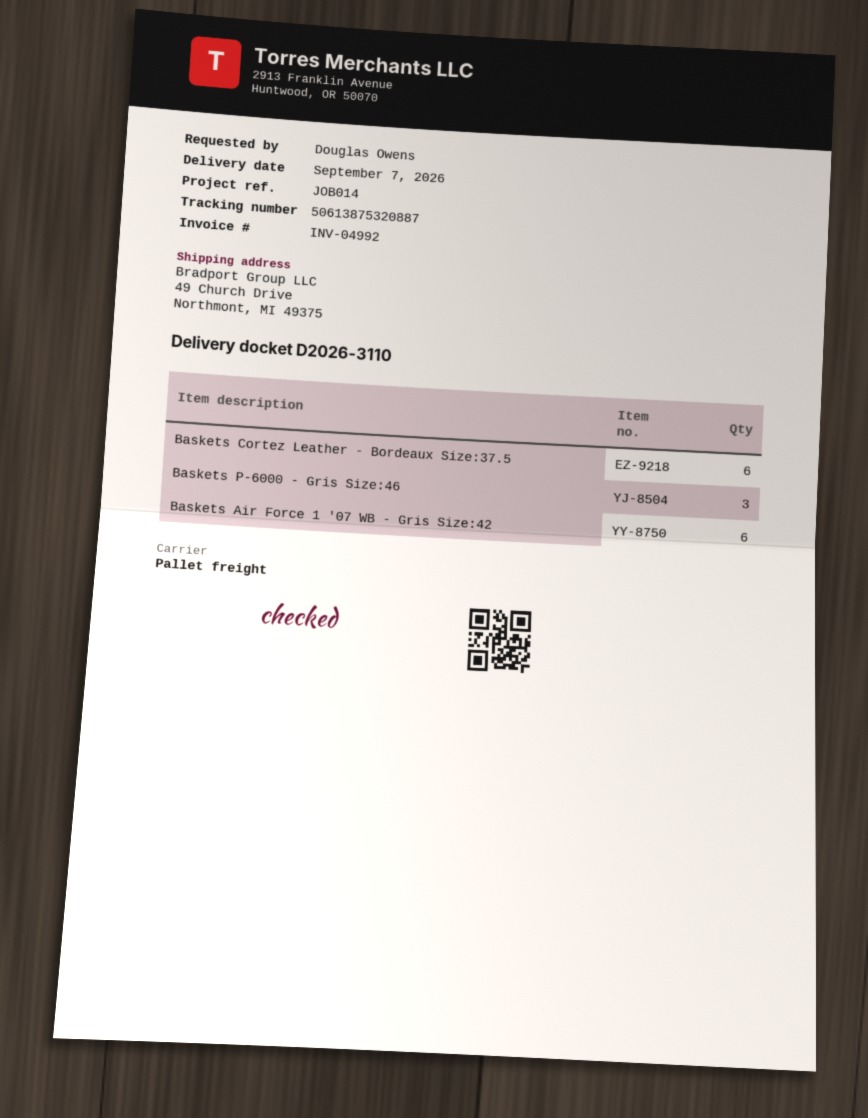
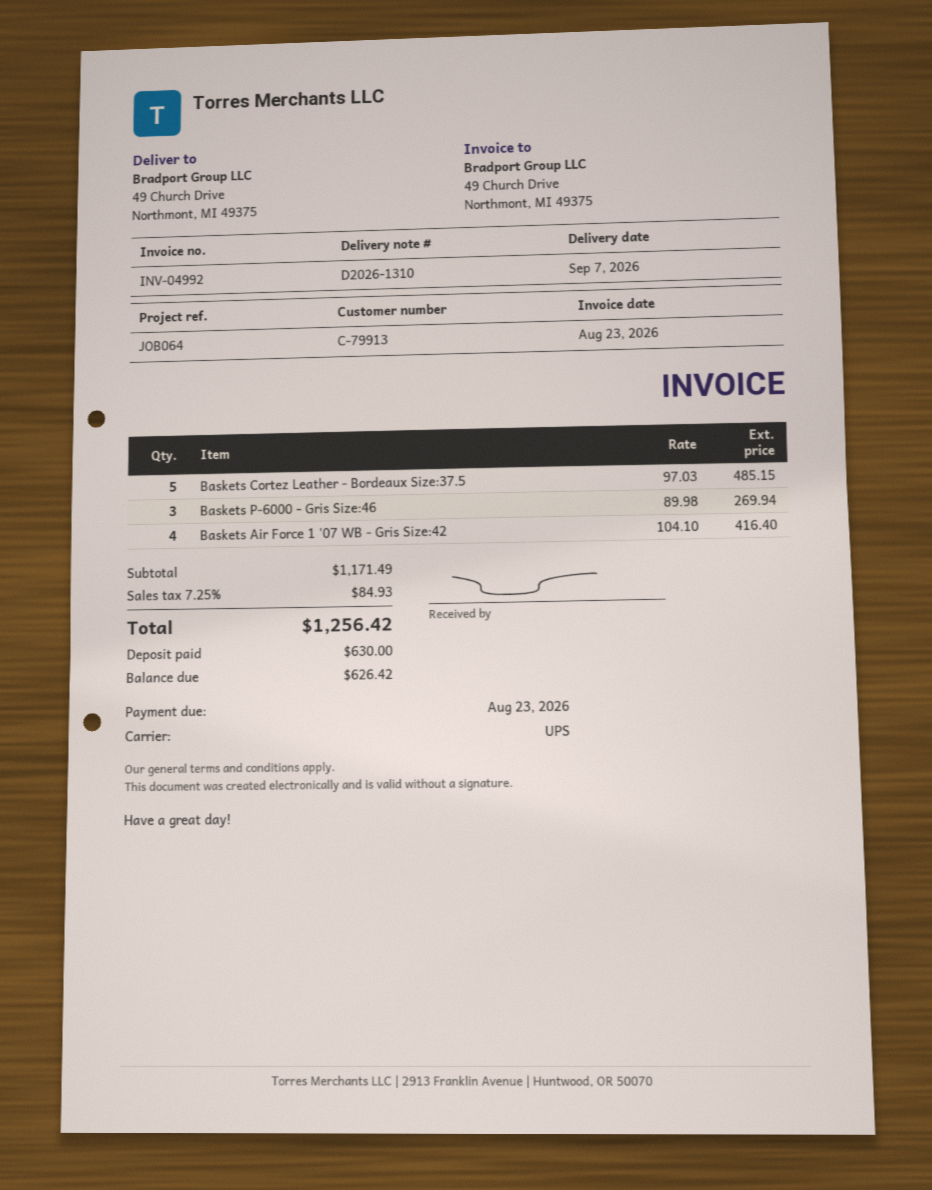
delivery note number: D2026-3110 -> D2026-1310
reference: JOB014 -> JOB064
shipping method: pallet freight -> UPS
Baskets Cortez Leather - Bordeaux Size:37.5: 6 -> 5
Baskets Air Force 1 '07 WB - Gris Size:42: 6 -> 4

